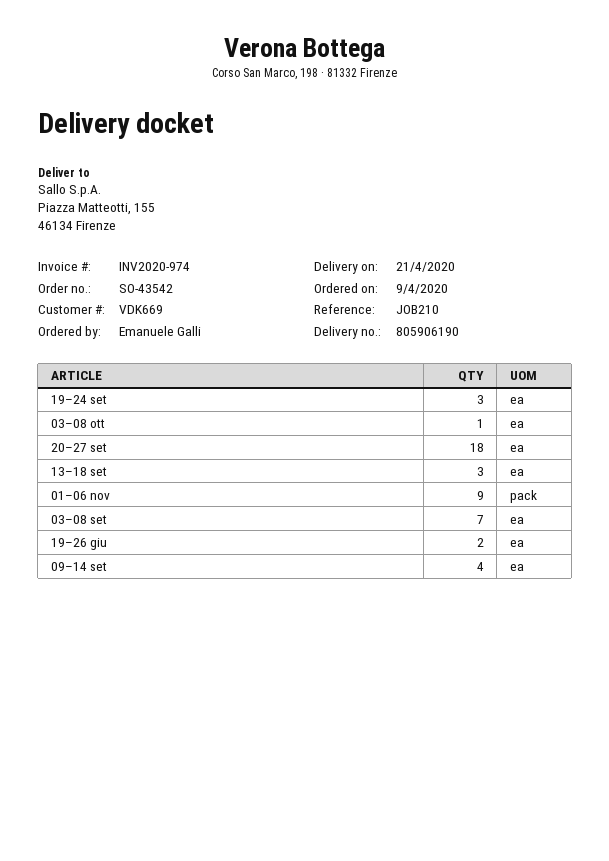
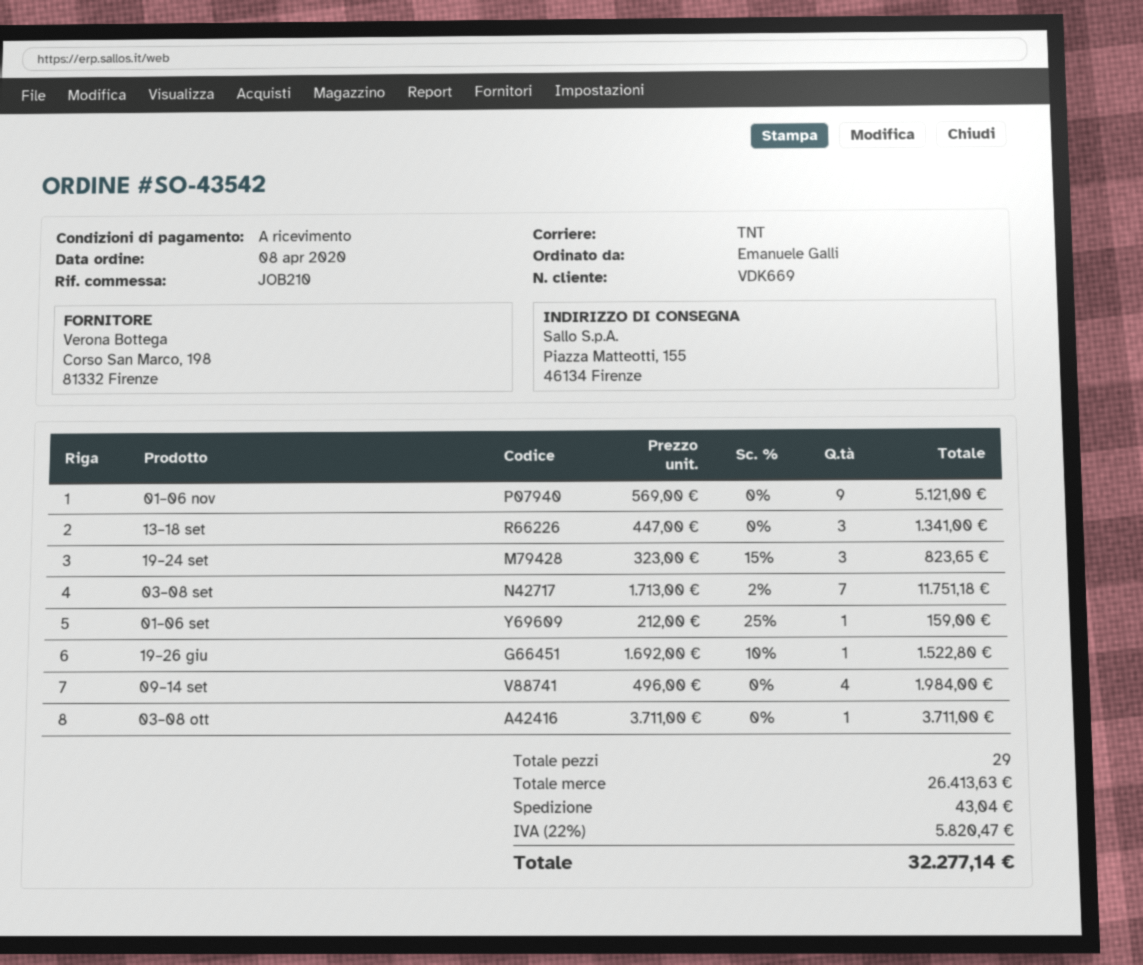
order date: 2020-04-09 -> 2020-04-08
20–27 set: 18 -> none
19–26 giu: 2 -> 1
01–06 set: none -> 1

